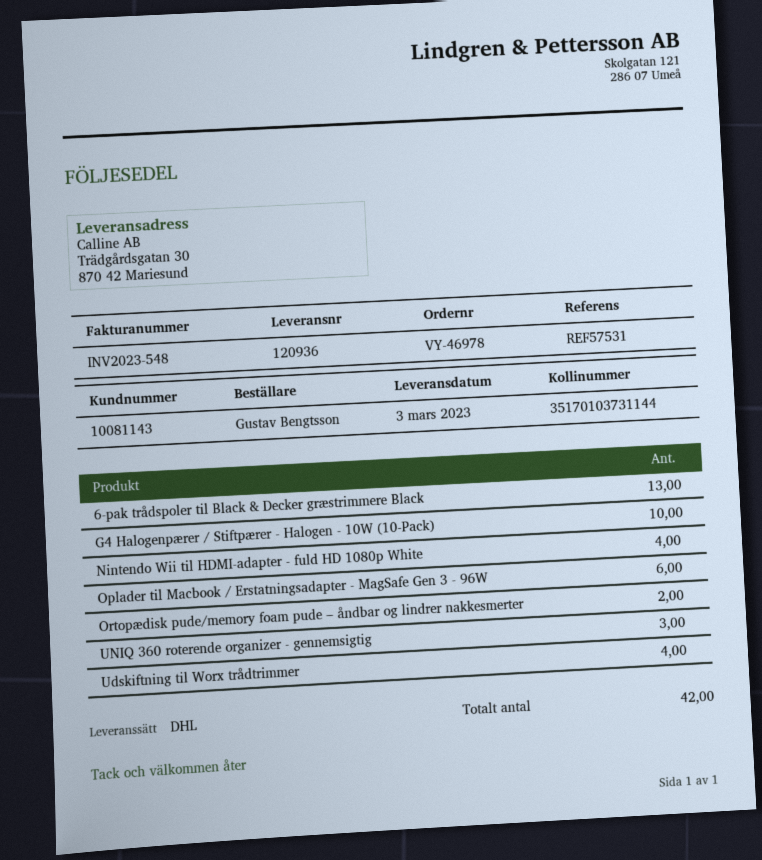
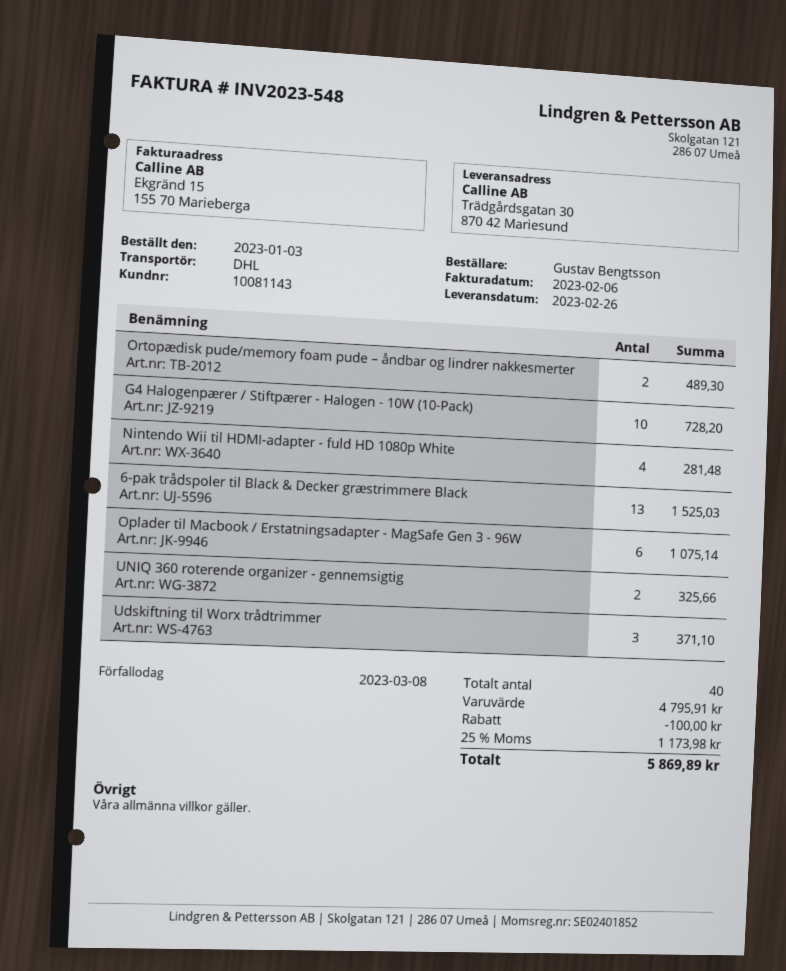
delivery date: 2023-03-03 -> 2023-02-26
UNIQ 360 roterende organizer - gennemsigtig: 3 -> 2
Udskiftning til Worx trådtrimmer: 4 -> 3
total quantity: 42 -> 40

